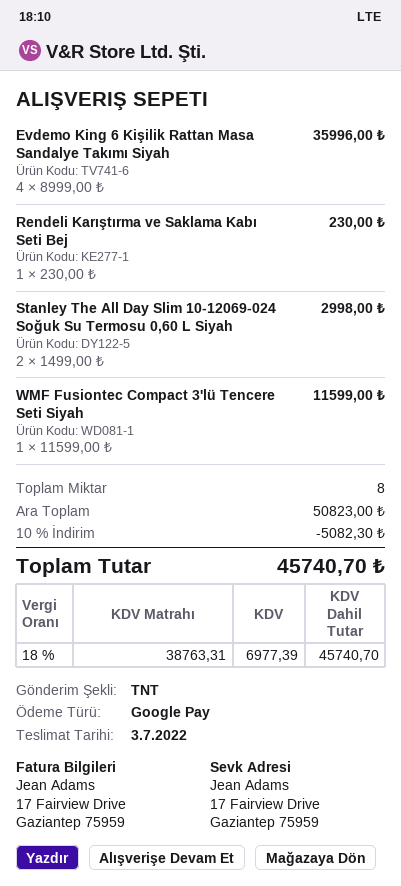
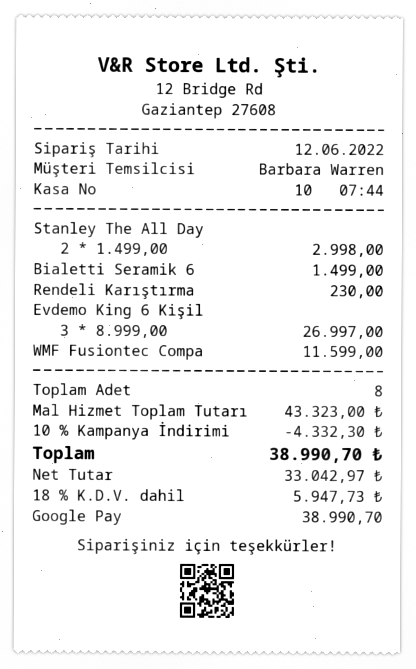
Evdemo King 6 Kişilik Rattan Masa Sandalye Takımı Siyah: 4 x 8999.00 = 35996.00 -> 3 x 8999.00 = 26997.00
Bialetti Seramik 6: none -> 1 x 1499.00 = 1499.00
subtotal: 50823.00 -> 43323.00
discount: 10% = 5082.30 -> 10% = 4332.30
net: 38763.31 -> 33042.97
tax: 18% = 6977.39 -> 18% = 5947.73
total: 45740.70 -> 38990.70

